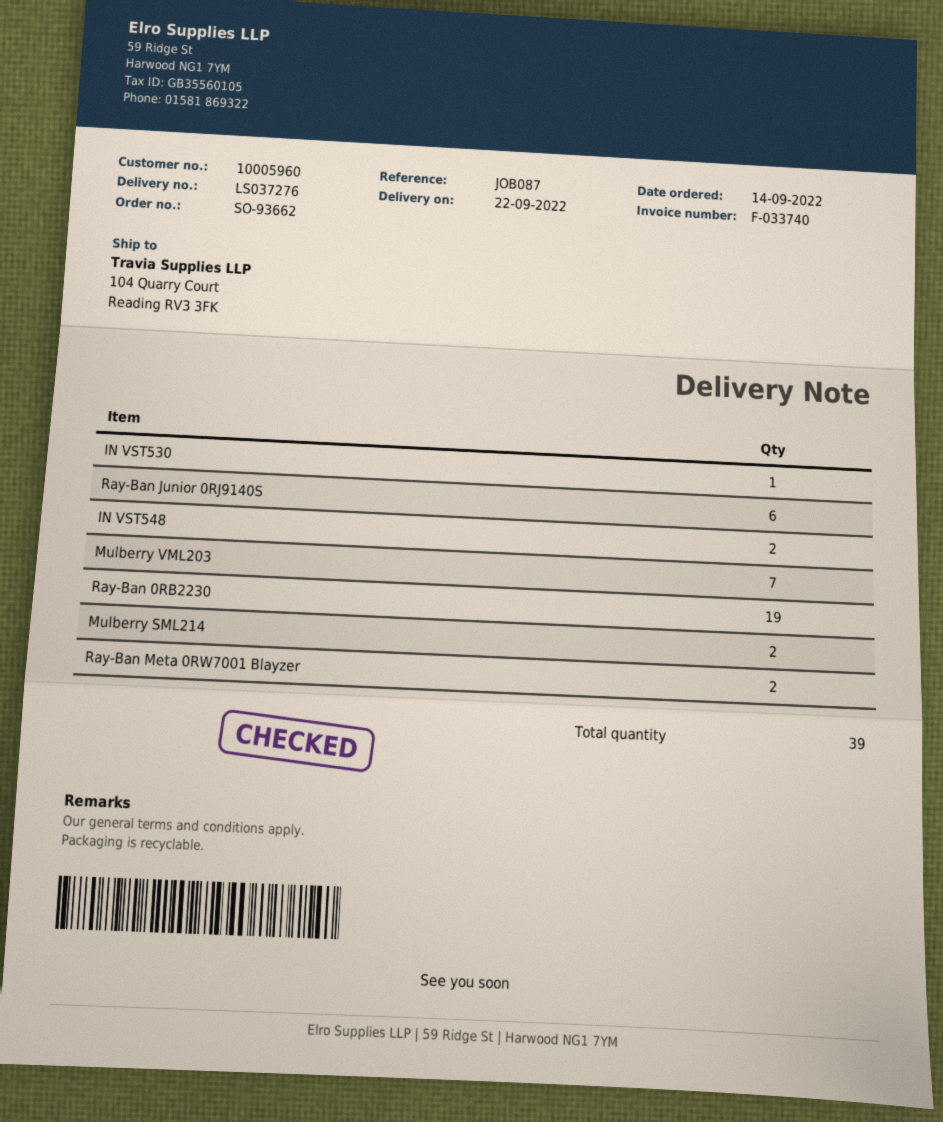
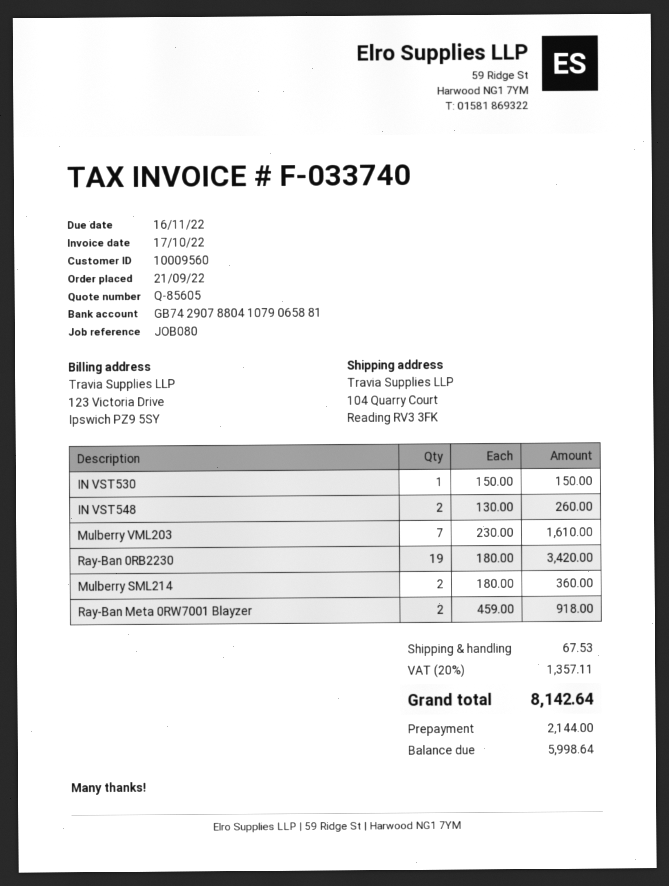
order date: 2022-09-14 -> 2022-09-21
customer number: 10005960 -> 10009560
reference: JOB087 -> JOB080
Ray-Ban Junior 0RJ9140S: 6 -> none

